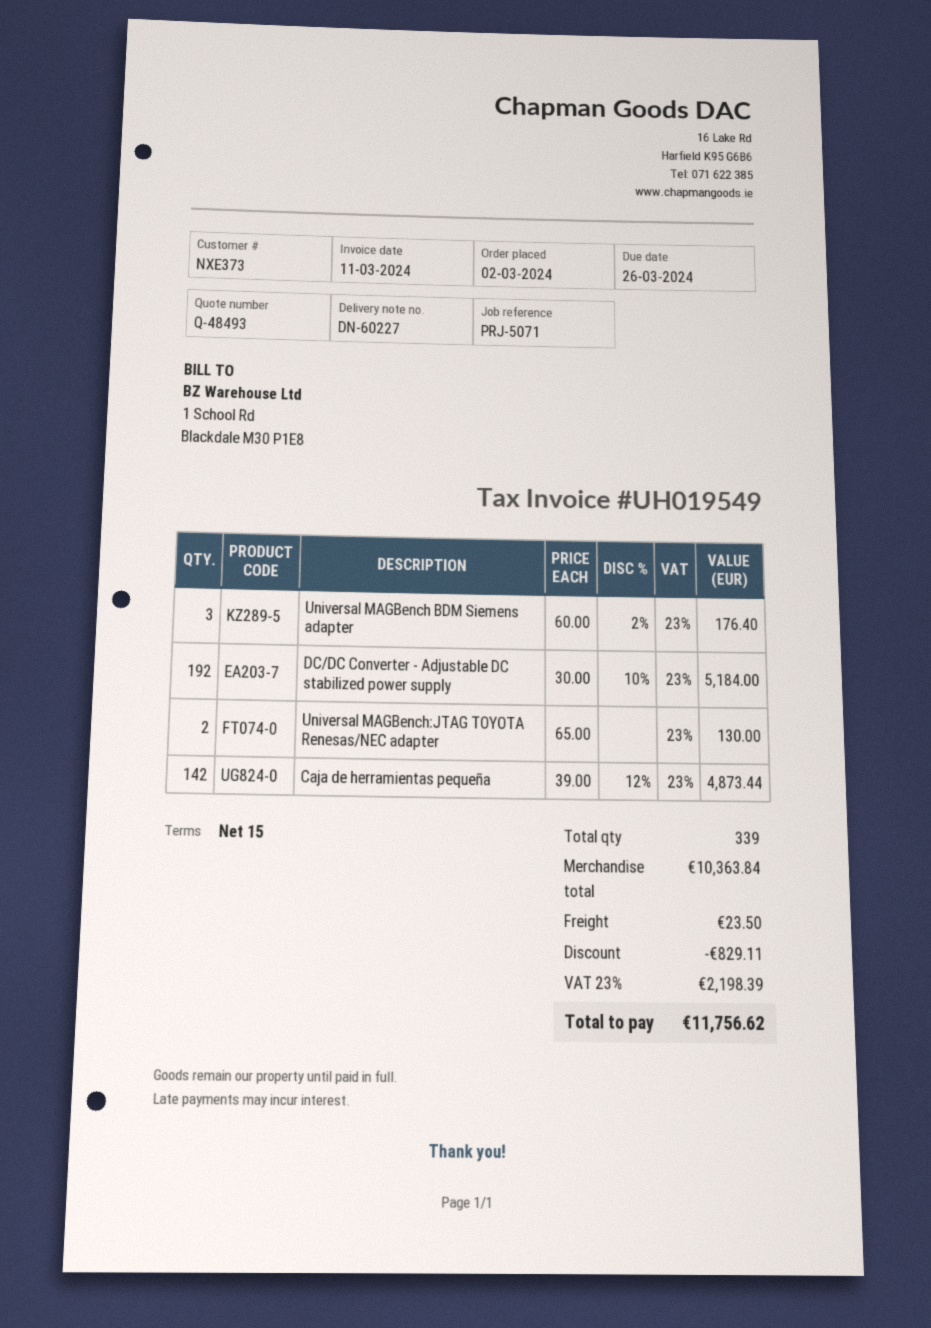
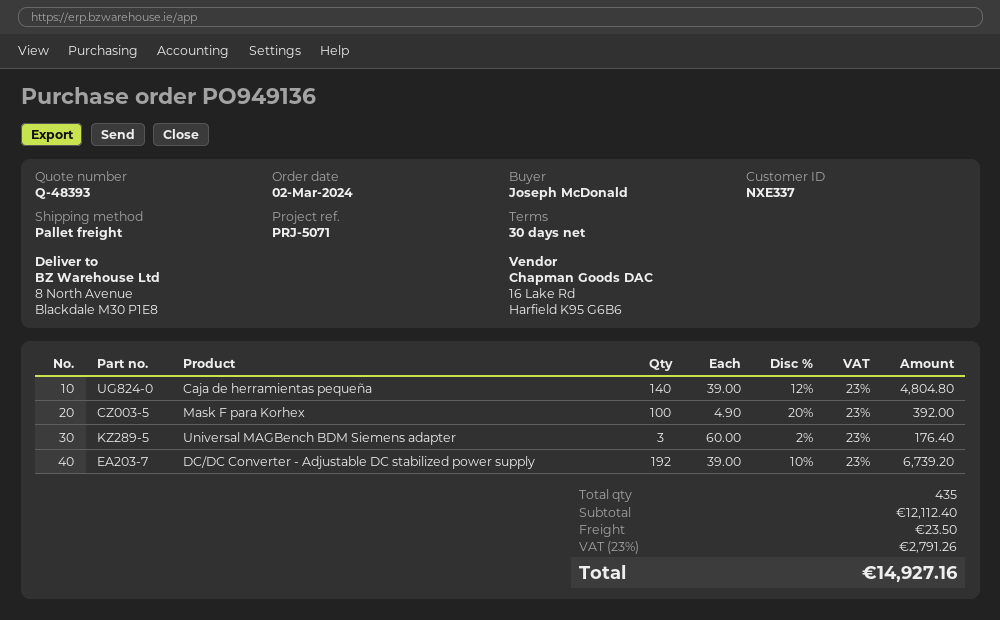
quote number: Q-48493 -> Q-48393
payment terms: 15 days -> 30 days
customer number: NXE373 -> NXE337
DC/DC Converter - Adjustable DC stabilized power supply: 192 x 30.00 - 10% = 5184.00 -> 192 x 39.00 - 10% = 6739.20
Universal MAGBench:JTAG TOYOTA Renesas/NEC adapter: 2 x 65.00 = 130.00 -> none
Caja de herramientas pequeña: 142 x 39.00 - 12% = 4873.44 -> 140 x 39.00 - 12% = 4804.80
Mask F para Korhex: none -> 100 x 4.90 - 20% = 392.00
total quantity: 339 -> 435
subtotal: 10363.84 -> 12112.40
discount: 829.11 -> none
tax: 23% = 2198.39 -> 23% = 2791.26
total: 11756.62 -> 14927.16

